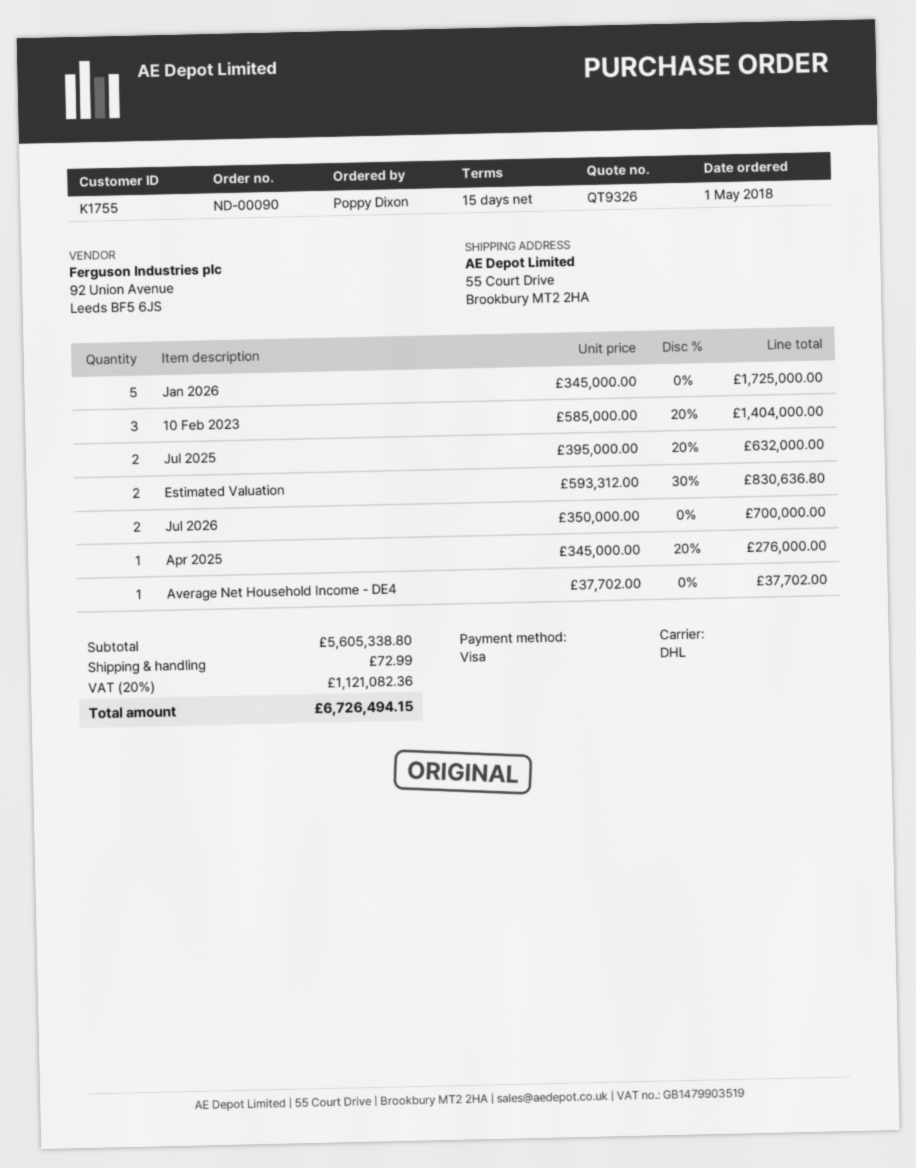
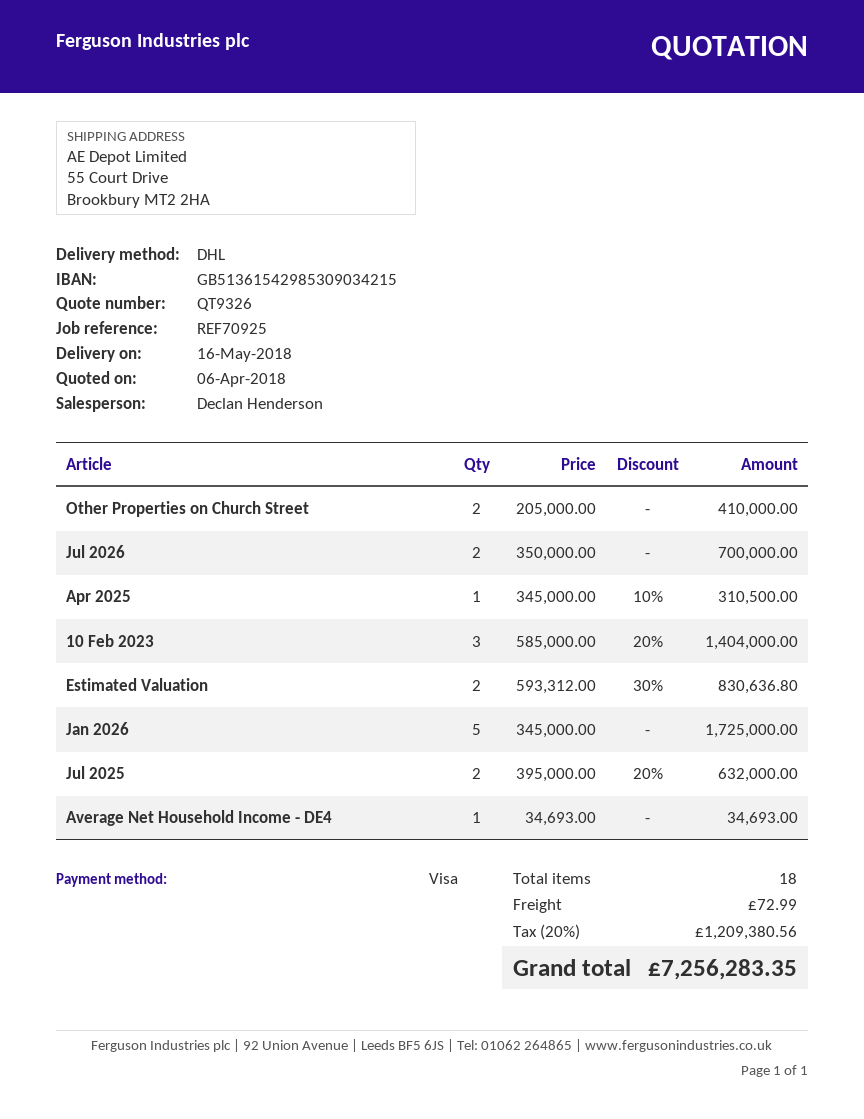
Apr 2025: 1 x 345000.00 - 20% = 276000.00 -> 1 x 345000.00 - 10% = 310500.00
Average Net Household Income - DE4: 1 x 37702.00 = 37702.00 -> 1 x 34693.00 = 34693.00
Other Properties on Church Street: none -> 2 x 205000.00 = 410000.00
tax: 20% = 1121082.36 -> 20% = 1209380.56
total: 6726494.15 -> 7256283.35

